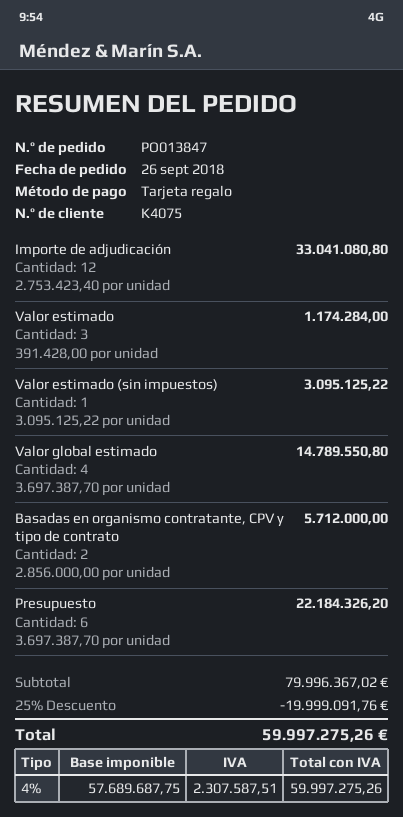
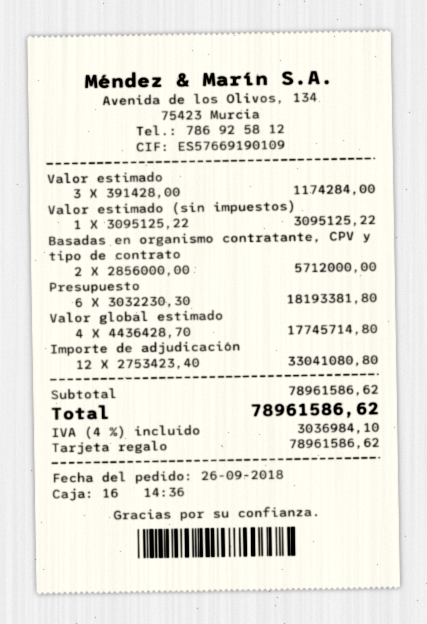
Valor global estimado: 4 x 3697387.70 = 14789550.80 -> 4 x 4436428.70 = 17745714.80
Presupuesto: 6 x 3697387.70 = 22184326.20 -> 6 x 3032230.30 = 18193381.80
subtotal: 79996367.02 -> 78961586.62
discount: 25% = 19999091.76 -> none
tax: 4% = 2307587.51 -> 4% = 3036984.10
total: 59997275.26 -> 78961586.62

